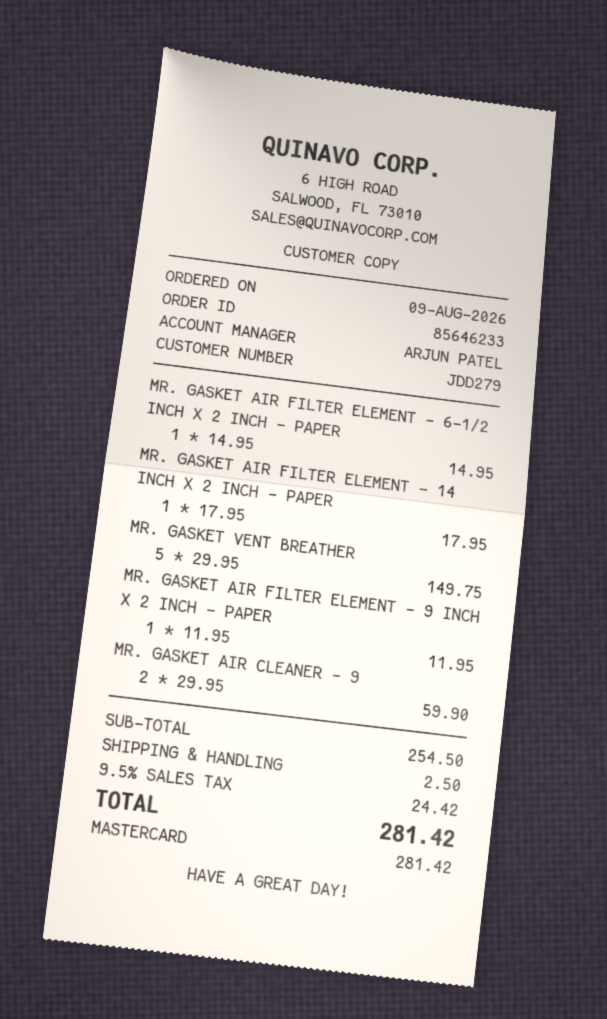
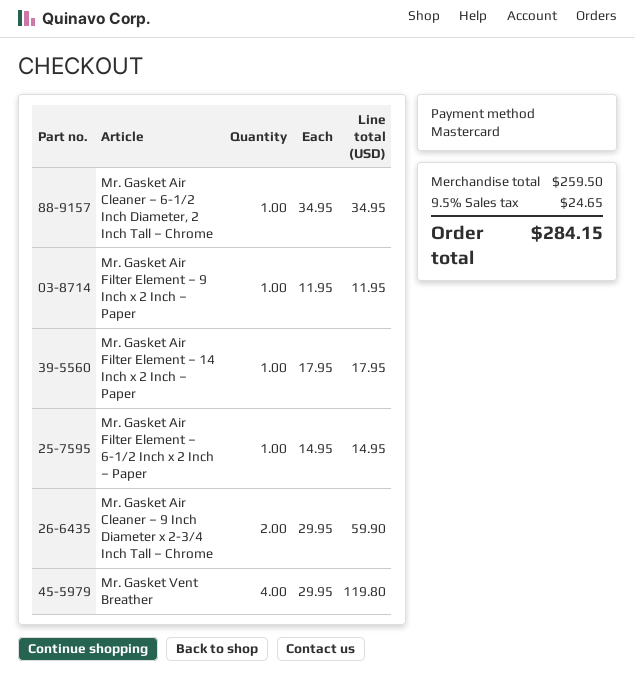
MR. GASKET VENT BREATHER: 5 x 29.95 = 149.75 -> 4 x 29.95 = 119.80
Mr. Gasket Air Cleaner – 6-1/2 Inch Diameter, 2 Inch Tall – Chrome: none -> 1 x 34.95 = 34.95
subtotal: 254.50 -> 259.50
shipping: 2.50 -> none
tax: 9.5% = 24.42 -> 9.5% = 24.65
total: 281.42 -> 284.15

